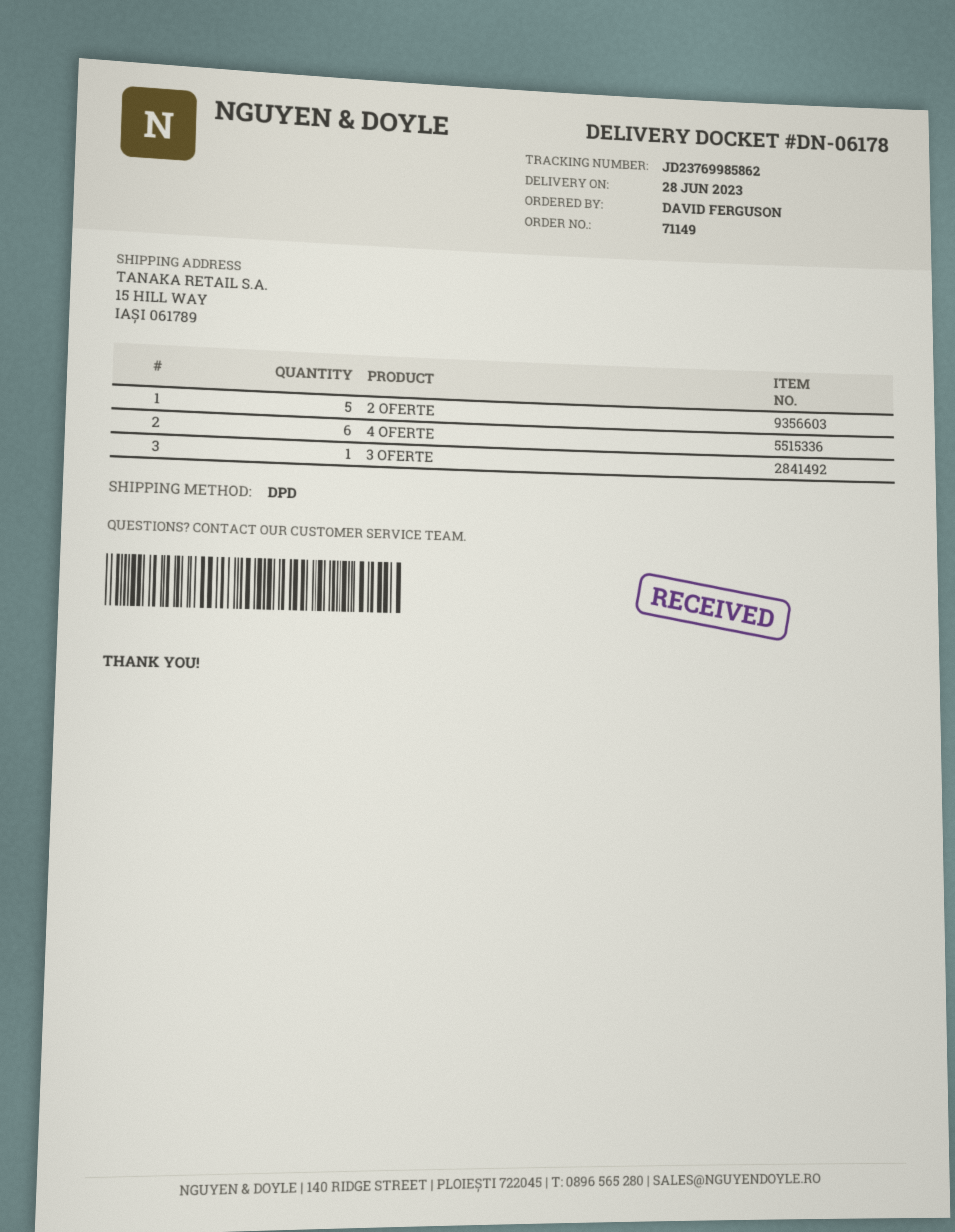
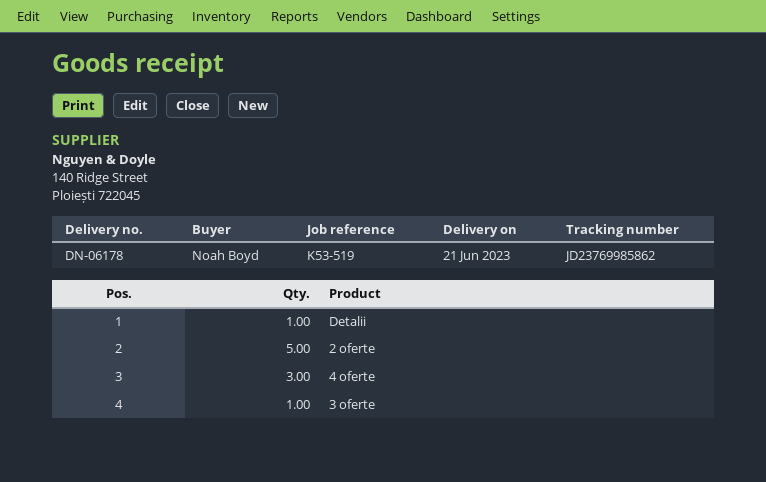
delivery date: 2023-06-28 -> 2023-06-21
ordered by: DAVID FERGUSON -> Noah Boyd
4 OFERTE: 6 -> 3
Detalii: none -> 1

